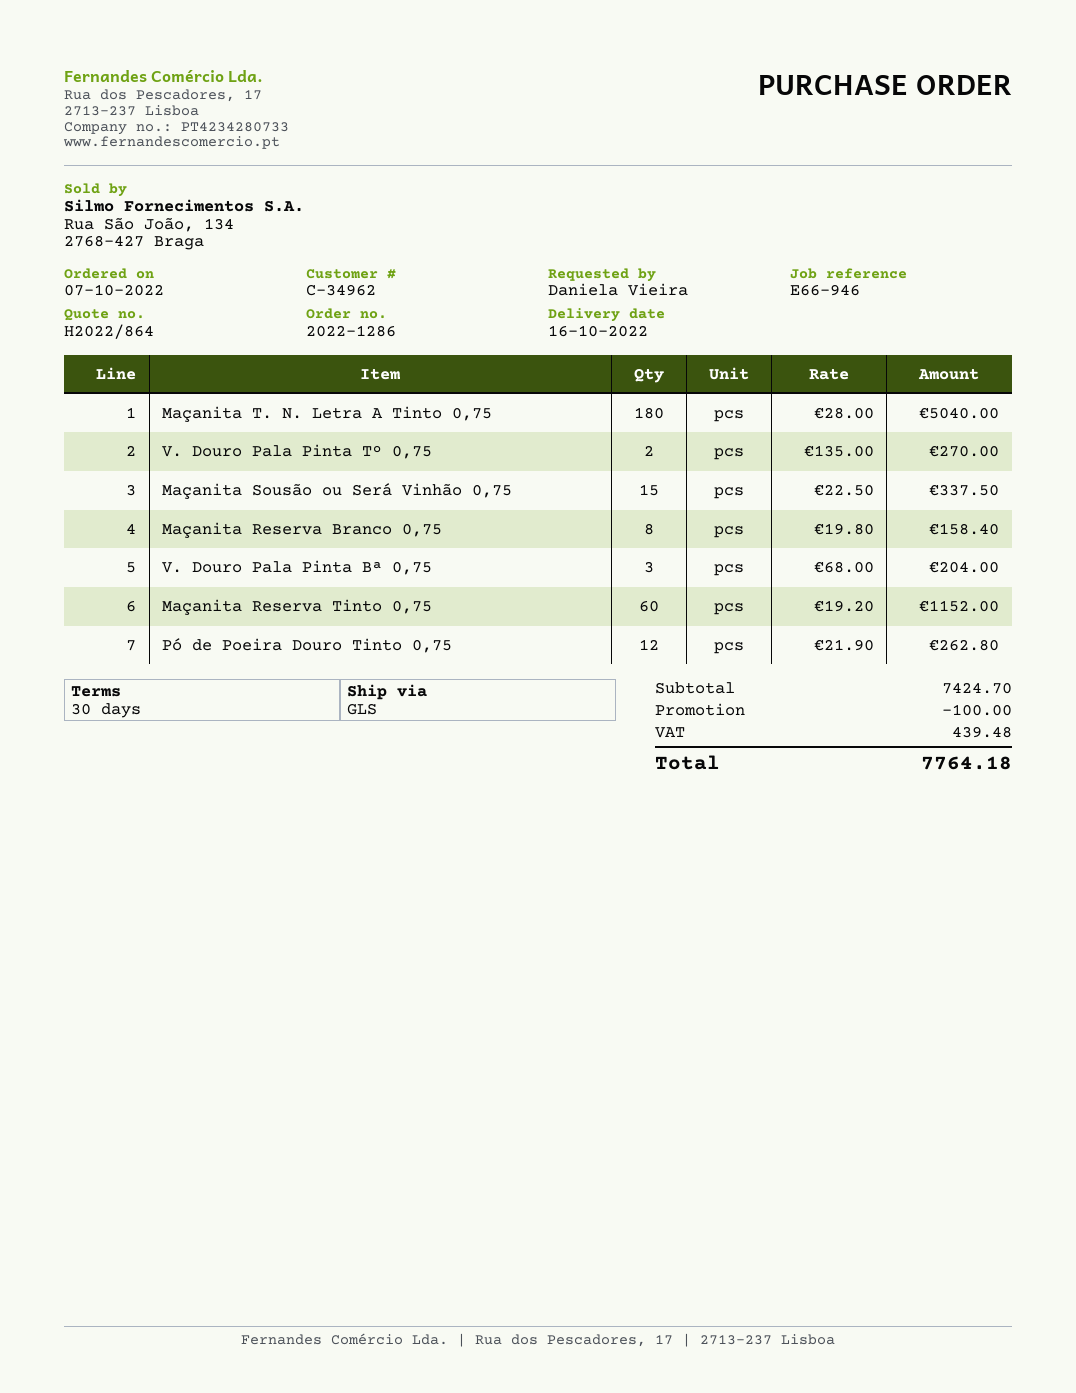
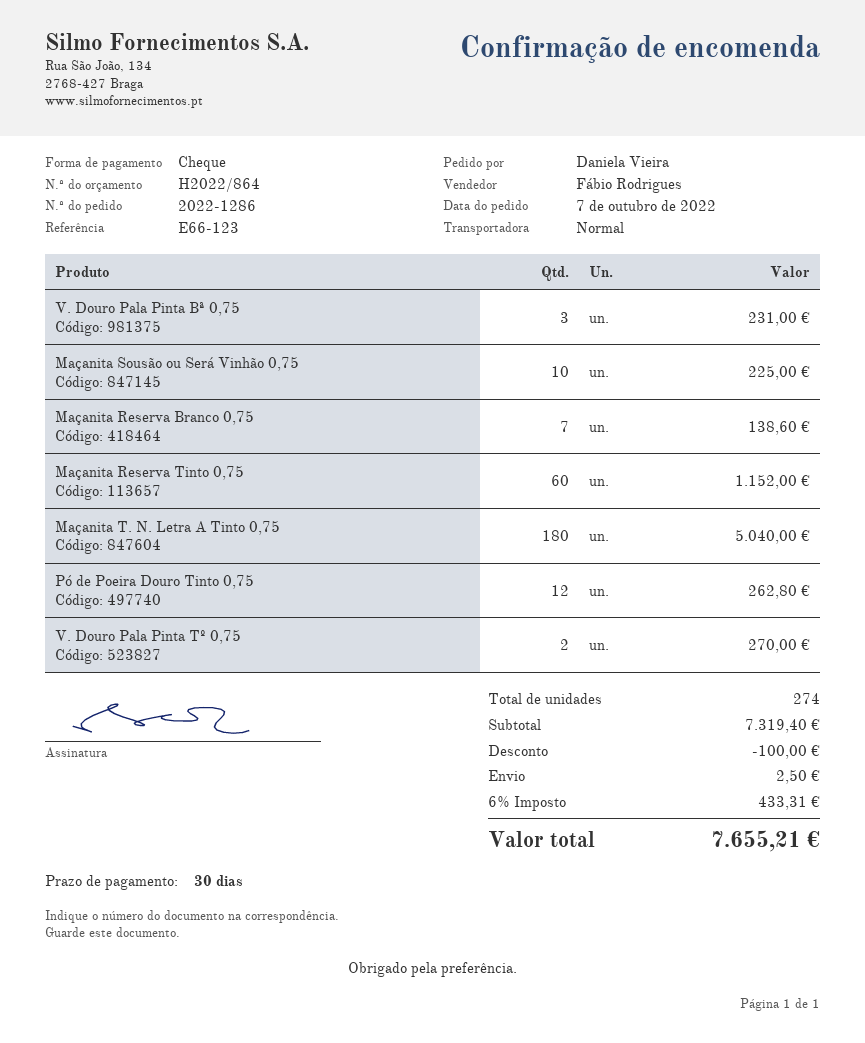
reference: E66-946 -> E66-123
shipping method: GLS -> standard
Maçanita Sousão ou Será Vinhão 0,75: 15 for 337.50 -> 10 for 225.00
Maçanita Reserva Branco 0,75: 8 for 158.40 -> 7 for 138.60
V. Douro Pala Pinta Bª 0,75: 3 for 204.00 -> 3 for 231.00
subtotal: 7424.70 -> 7319.40
shipping: none -> 2.50
tax: 439.48 -> 433.31
total: 7764.18 -> 7655.21

